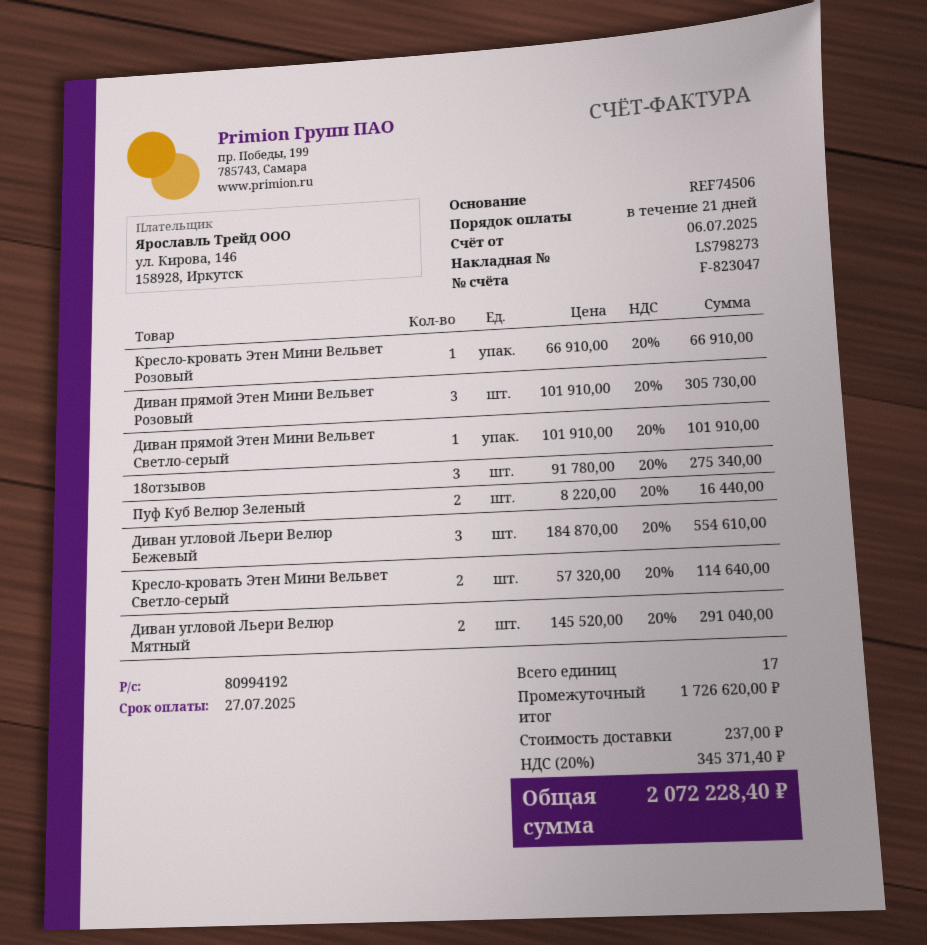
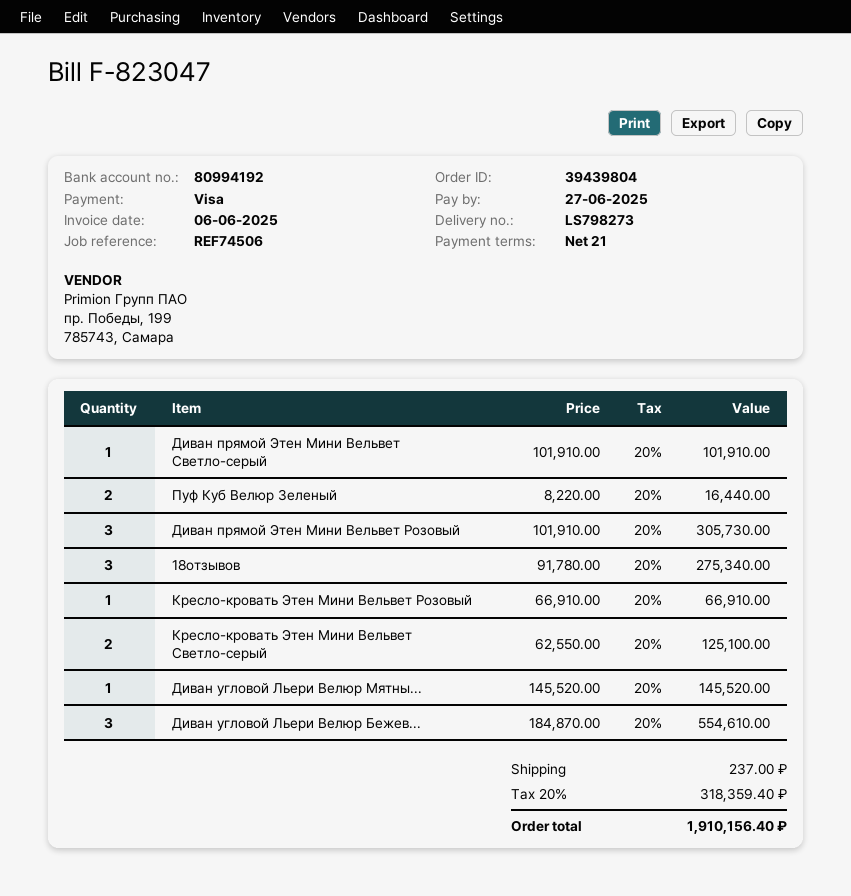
invoice date: 2025-07-06 -> 2025-06-06
due date: 2025-07-27 -> 2025-06-27
Кресло-кровать Этен Мини Вельвет Светло-серый: 2 x 57320.00 = 114640.00 -> 2 x 62550.00 = 125100.00
Диван угловой Льери Велюр Мятный: 2 x 145520.00 = 291040.00 -> 1 x 145520.00 = 145520.00
tax: 20% = 345371.40 -> 20% = 318359.40
total: 2072228.40 -> 1910156.40

